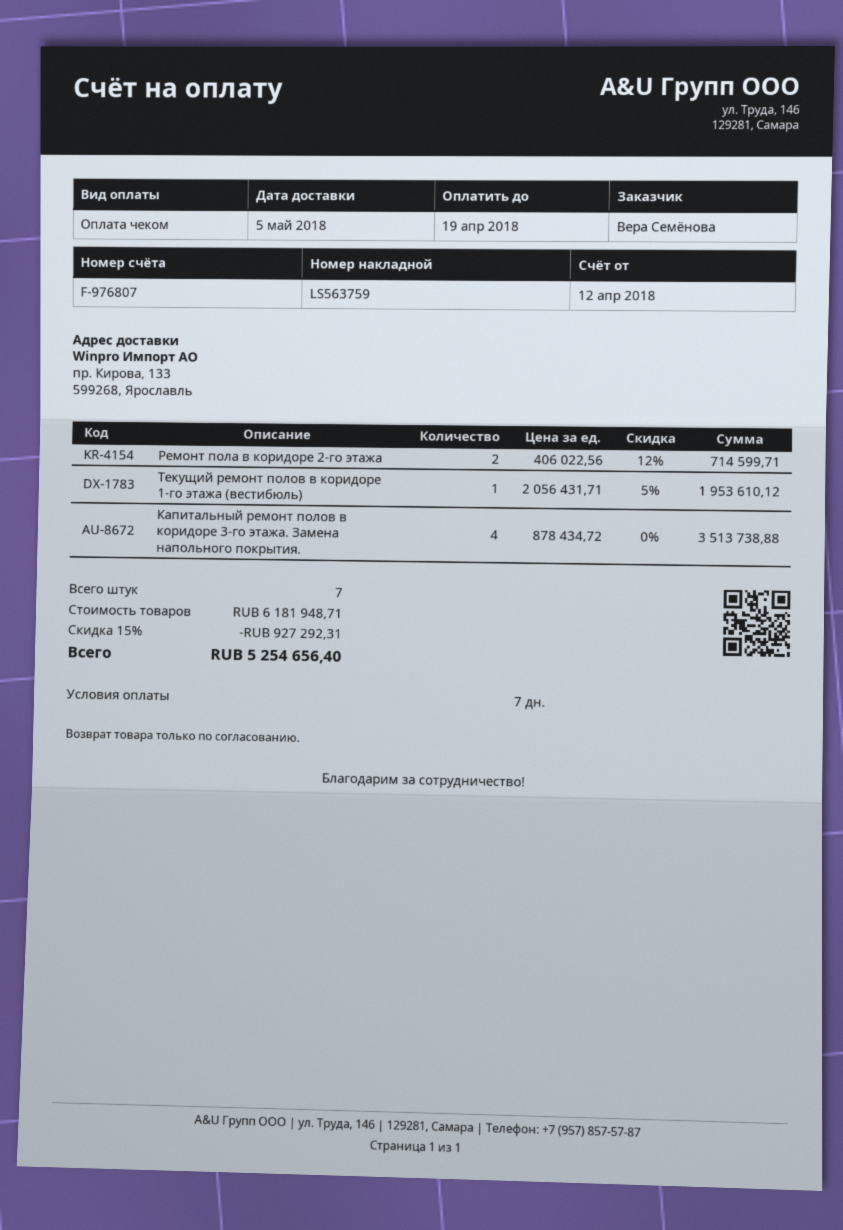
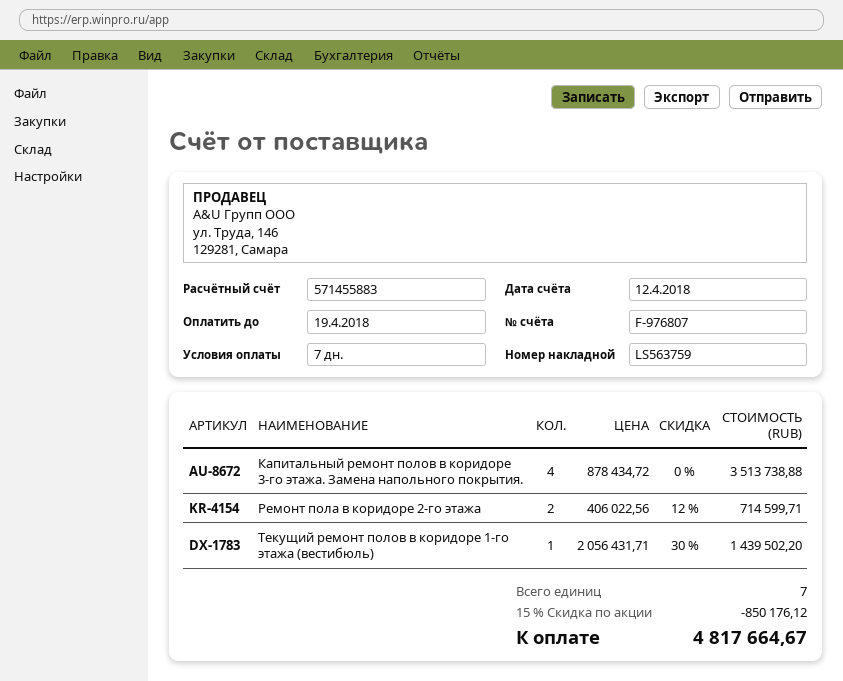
Текущий ремонт полов в коридоре 1-го этажа (вестибюль): 1 x 2056431.71 - 5% = 1953610.12 -> 1 x 2056431.71 - 30% = 1439502.20
discount: 15% = 927292.31 -> 15% = 850176.12
total: 5254656.40 -> 4817664.67

